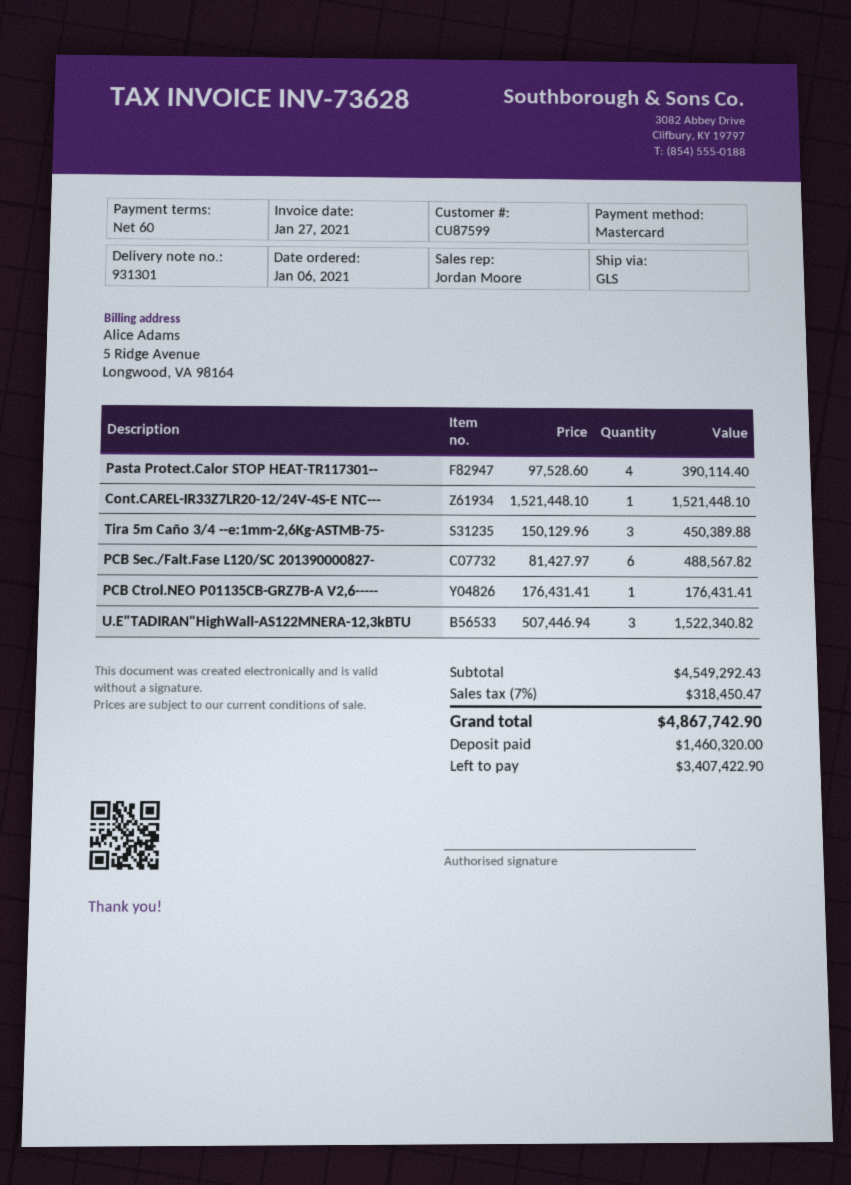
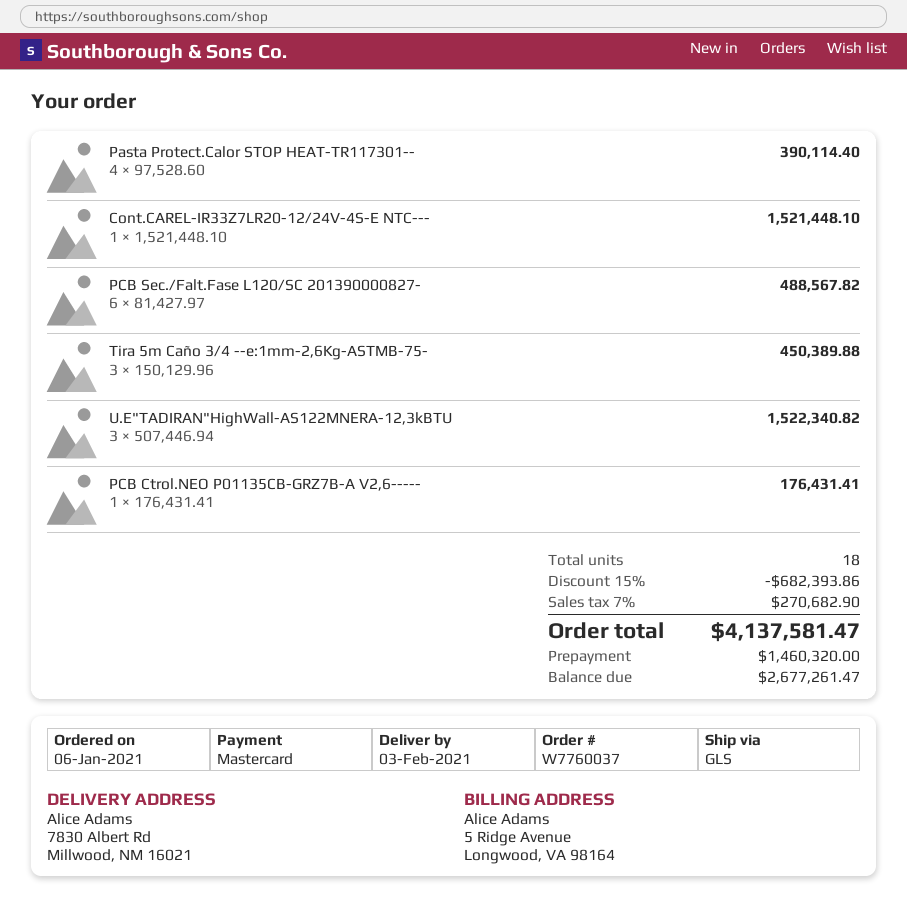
discount: none -> 15% = 682393.86
tax: 7% = 318450.47 -> 7% = 270682.90
total: 4867742.90 -> 4137581.47
balance: 3407422.90 -> 2677261.47

